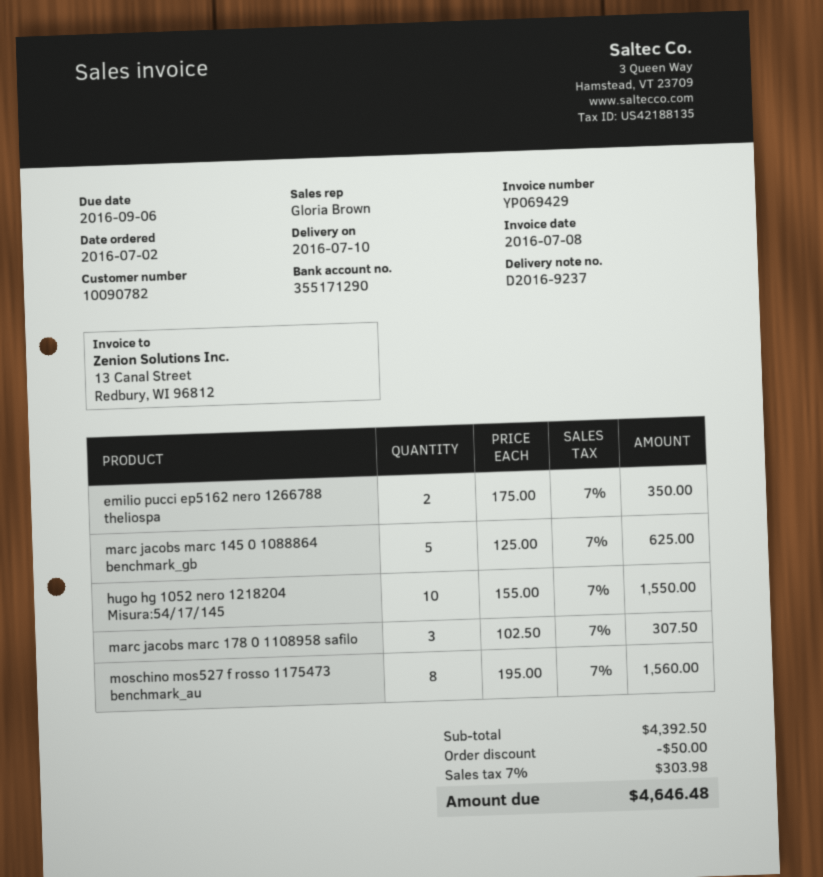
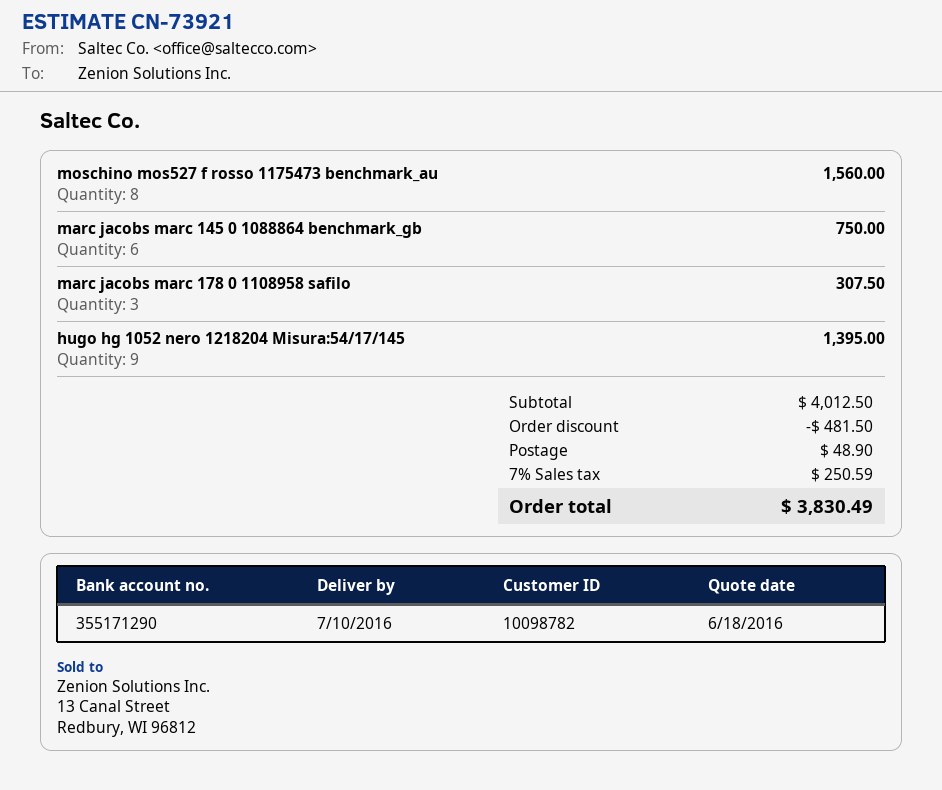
customer number: 10090782 -> 10098782
emilio pucci ep5162 nero 1266788 theliospa: 2 for 350.00 -> none
marc jacobs marc 145 0 1088864 benchmark_gb: 5 for 625.00 -> 6 for 750.00
hugo hg 1052 nero 1218204 Misura:54/17/145: 10 for 1550.00 -> 9 for 1395.00
subtotal: 4392.50 -> 4012.50
discount: 50.00 -> 481.50
shipping: none -> 48.90
tax: 7% = 303.98 -> 7% = 250.59
total: 4646.48 -> 3830.49

